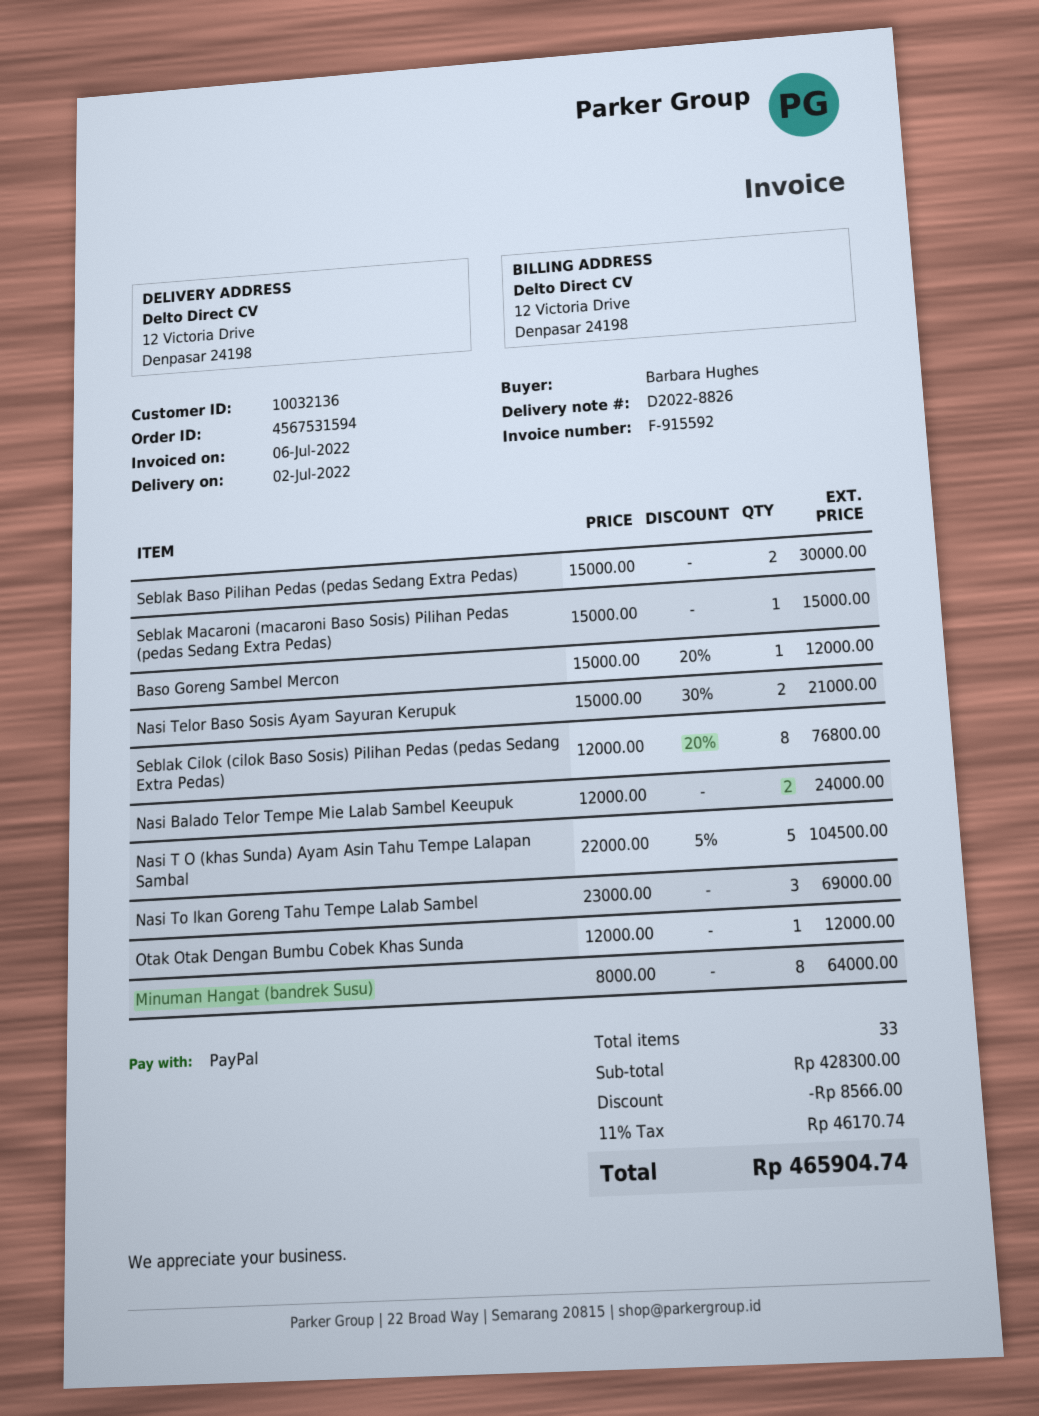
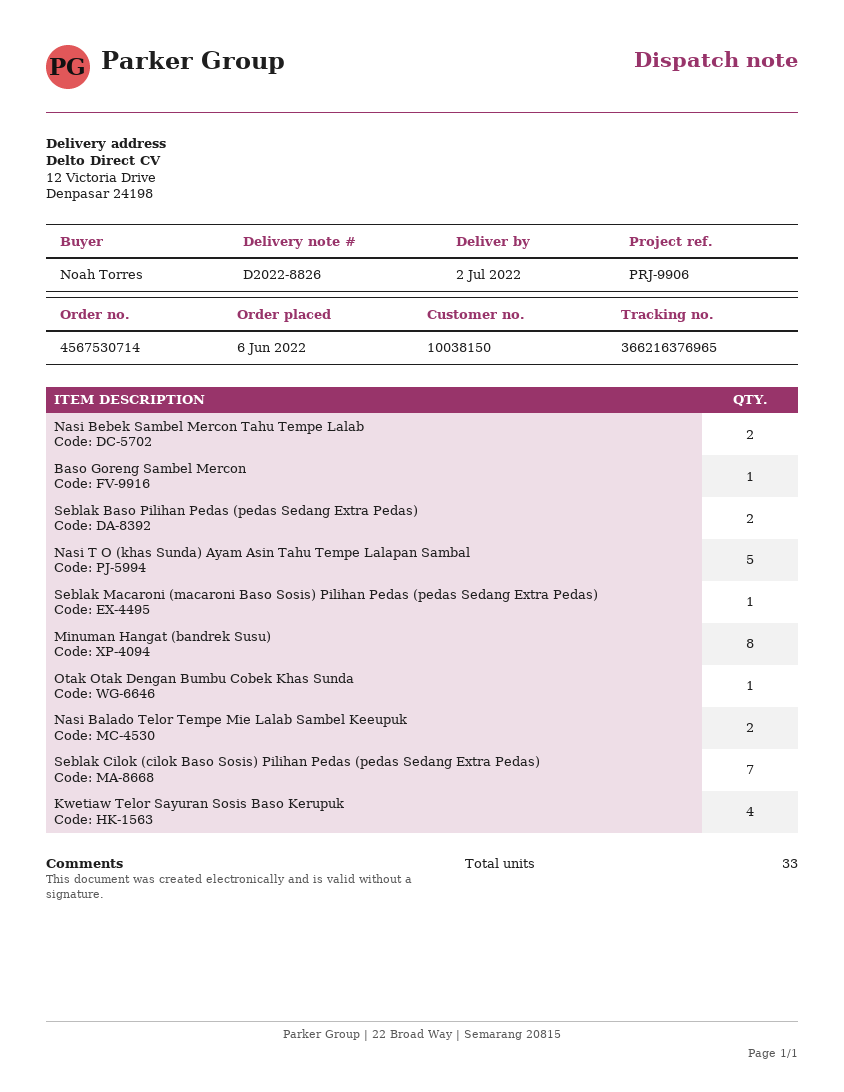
order number: 4567531594 -> 4567530714
customer number: 10032136 -> 10038150
ordered by: Barbara Hughes -> Noah Torres
Nasi Telor Baso Sosis Ayam Sayuran Kerupuk: 2 -> none
Seblak Cilok (cilok Baso Sosis) Pilihan Pedas (pedas Sedang Extra Pedas): 8 -> 7
Nasi To Ikan Goreng Tahu Tempe Lalab Sambel: 3 -> none
Nasi Bebek Sambel Mercon Tahu Tempe Lalab: none -> 2
Kwetiaw Telor Sayuran Sosis Baso Kerupuk: none -> 4

